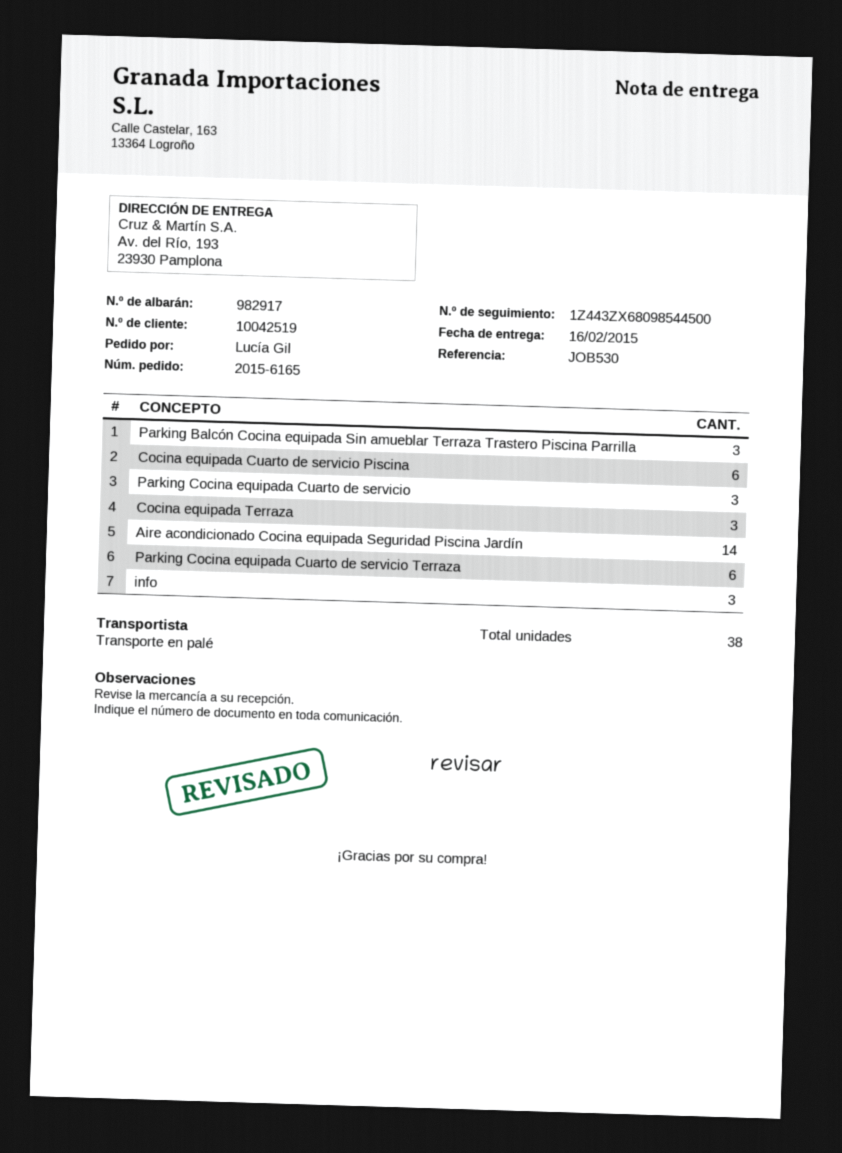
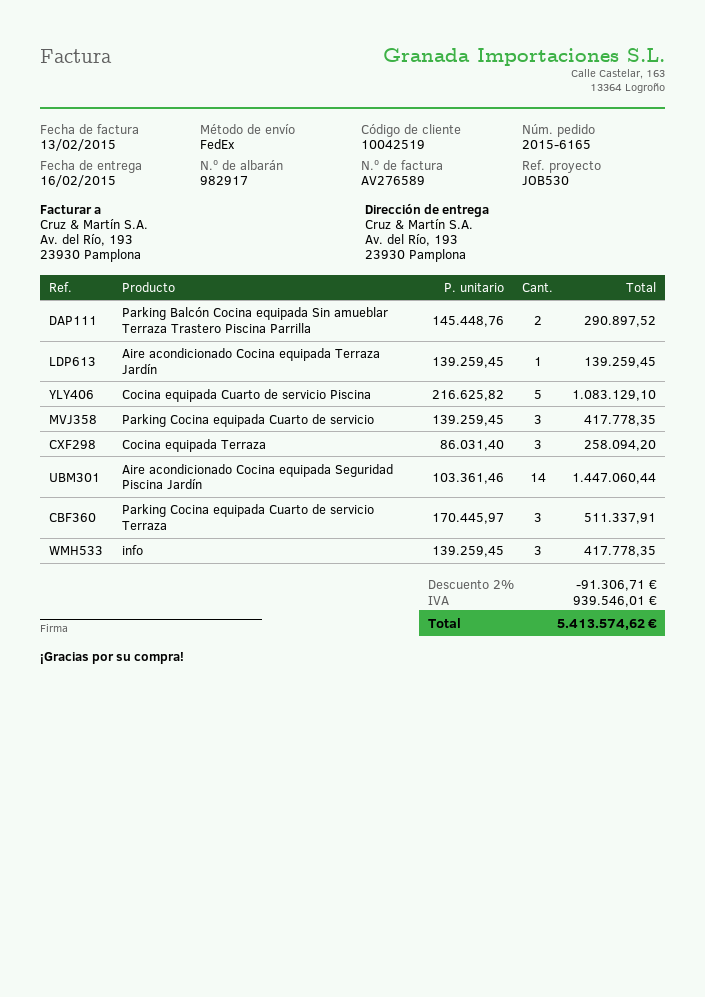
shipping method: pallet freight -> FedEx
Parking Balcón Cocina equipada Sin amueblar Terraza Trastero Piscina Parrilla: 3 -> 2
Cocina equipada Cuarto de servicio Piscina: 6 -> 5
Parking Cocina equipada Cuarto de servicio Terraza: 6 -> 3
Aire acondicionado Cocina equipada Terraza Jardín: none -> 1

